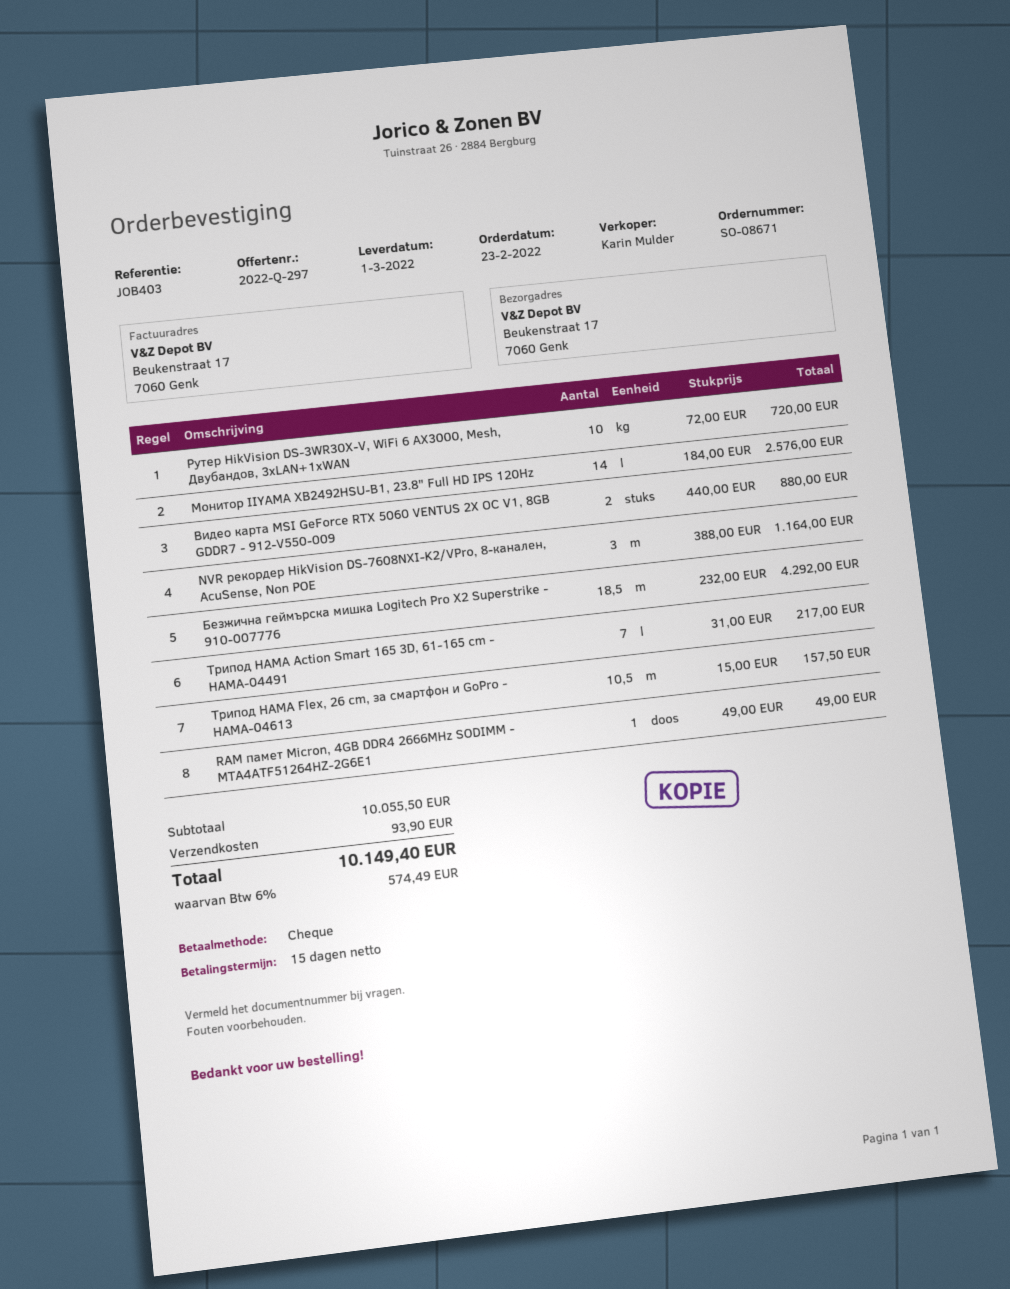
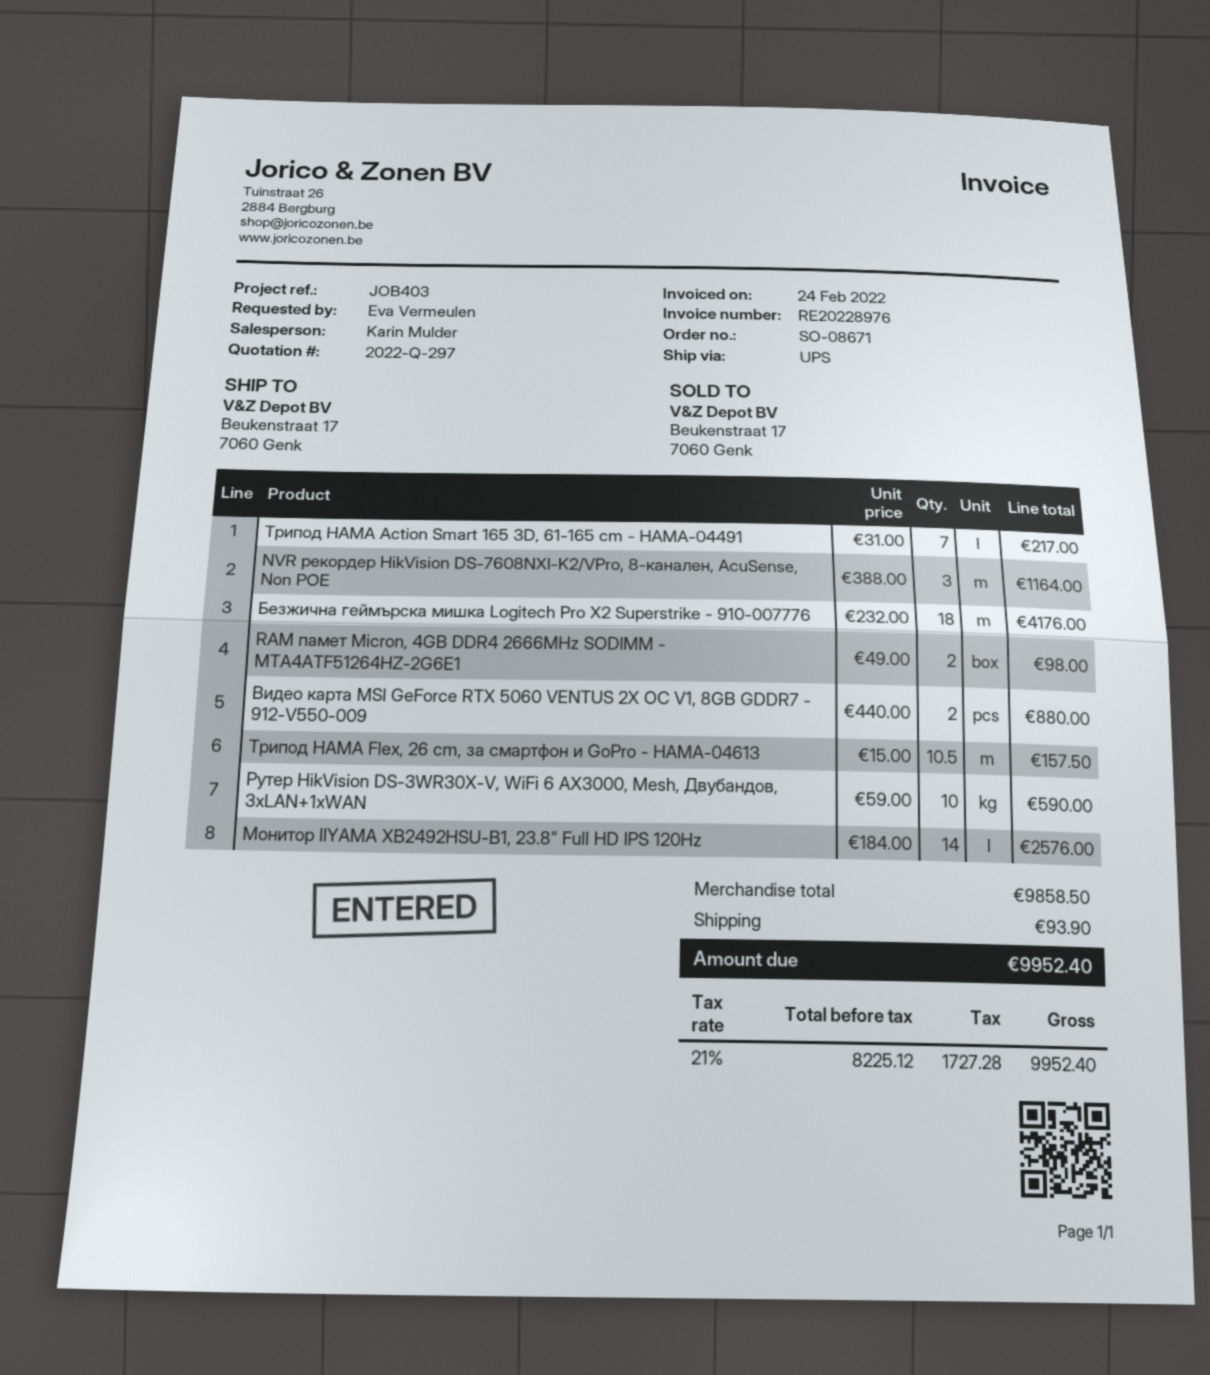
Рутер HikVision DS-3WR30X-V, WiFi 6 AX3000, Mesh, Двубандов, 3xLAN+1xWAN: 10 x 72.00 = 720.00 -> 10 x 59.00 = 590.00
Безжична геймърска мишка Logitech Pro X2 Superstrike - 910-007776: 18.5 x 232.00 = 4292.00 -> 18 x 232.00 = 4176.00
RAM памет Micron, 4GB DDR4 2666MHz SODIMM - MTA4ATF51264HZ-2G6E1: 1 x 49.00 = 49.00 -> 2 x 49.00 = 98.00
subtotal: 10055.50 -> 9858.50
tax: 6% = 574.49 -> 21% = 1727.28
total: 10149.40 -> 9952.40

